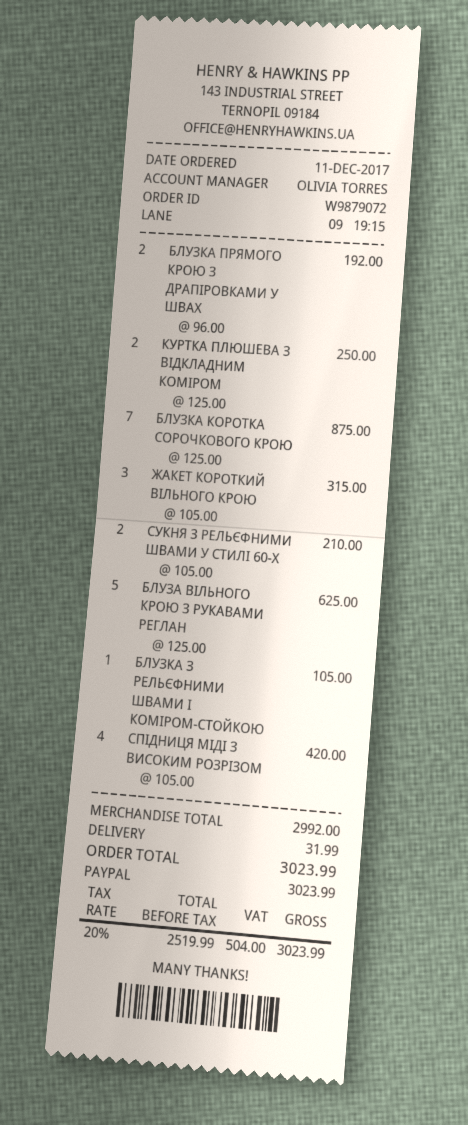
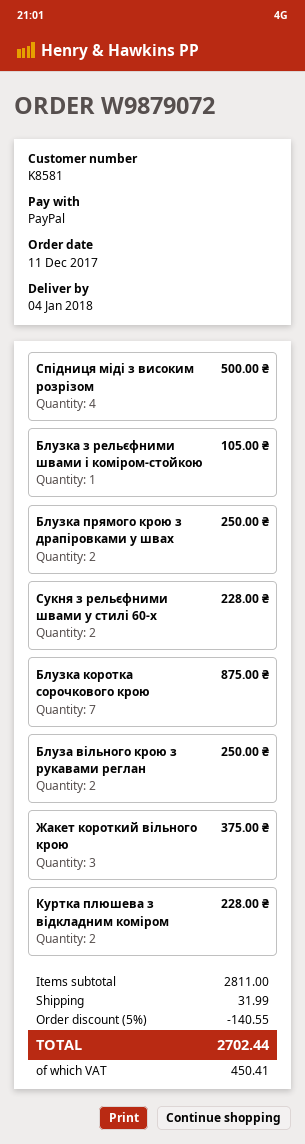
БЛУЗКА ПРЯМОГО КРОЮ З ДРАПІРОВКАМИ У ШВАХ: 2 for 192.00 -> 2 for 250.00
КУРТКА ПЛЮШЕВА З ВІДКЛАДНИМ КОМІРОМ: 2 for 250.00 -> 2 for 228.00
ЖАКЕТ КОРОТКИЙ ВІЛЬНОГО КРОЮ: 3 for 315.00 -> 3 for 375.00
СУКНЯ З РЕЛЬЄФНИМИ ШВАМИ У СТИЛІ 60-Х: 2 for 210.00 -> 2 for 228.00
БЛУЗА ВІЛЬНОГО КРОЮ З РУКАВАМИ РЕГЛАН: 5 for 625.00 -> 2 for 250.00
СПІДНИЦЯ МІДІ З ВИСОКИМ РОЗРІЗОМ: 4 for 420.00 -> 4 for 500.00
subtotal: 2992.00 -> 2811.00
discount: none -> 5% = 140.55
tax: 504.00 -> 450.41
total: 3023.99 -> 2702.44

